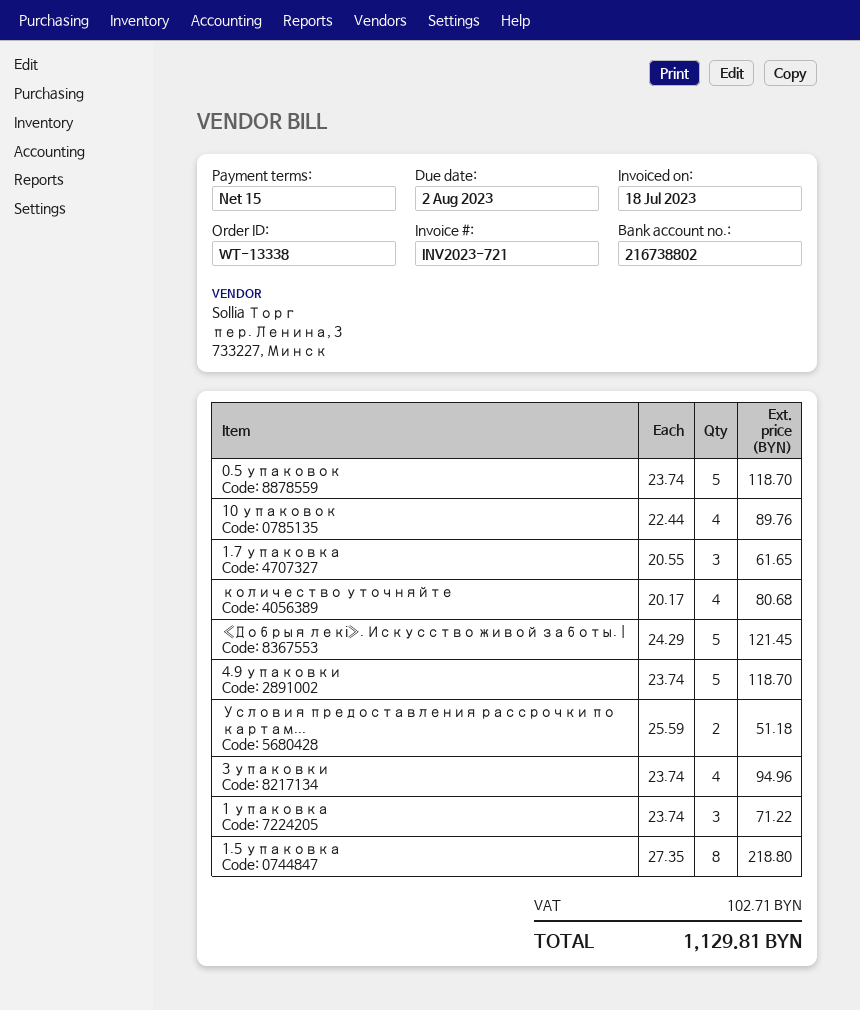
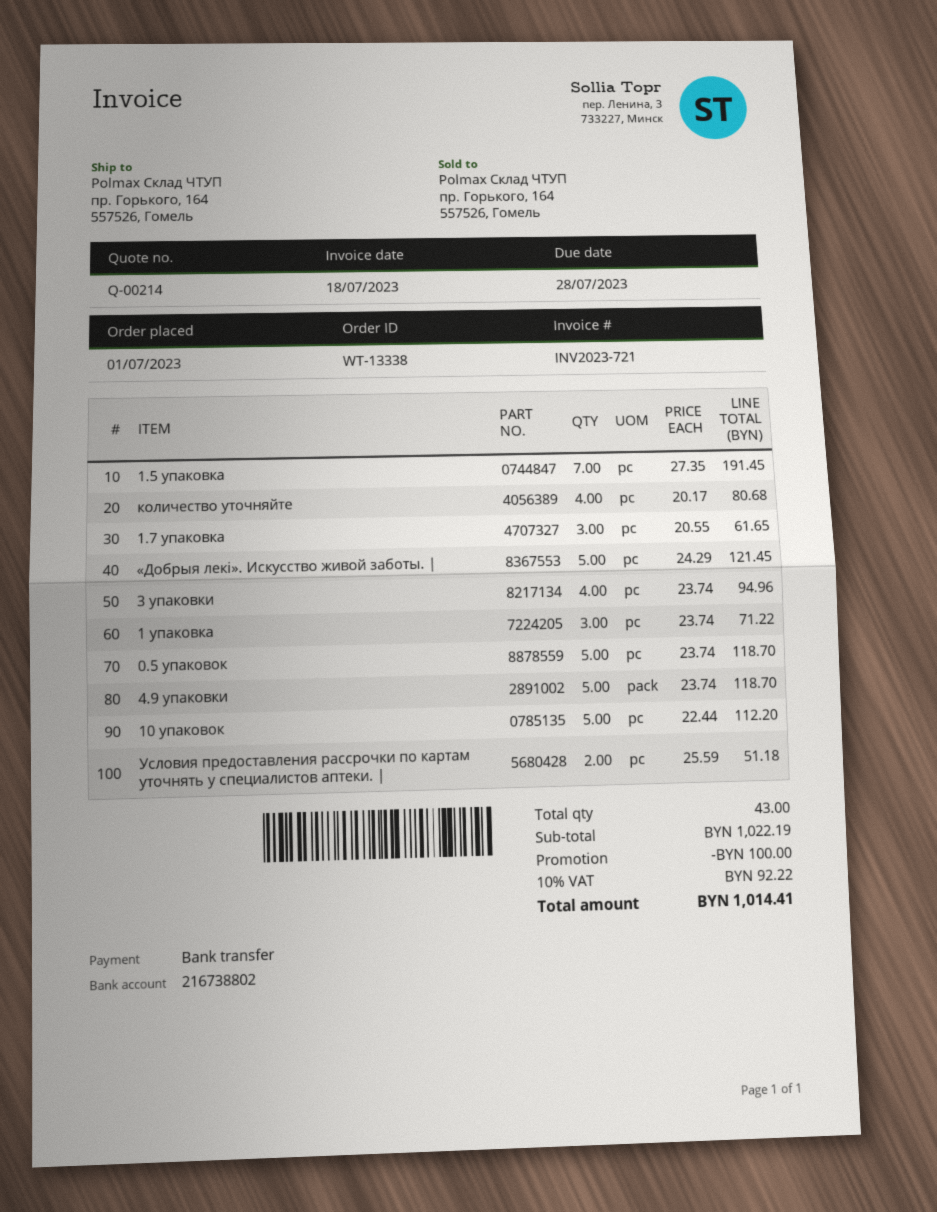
due date: 2023-08-02 -> 2023-07-28
10 упаковок: 4 x 22.44 = 89.76 -> 5 x 22.44 = 112.20
1.5 упаковка: 8 x 27.35 = 218.80 -> 7 x 27.35 = 191.45
discount: none -> 100.00
tax: 102.71 -> 92.22
total: 1129.81 -> 1014.41

